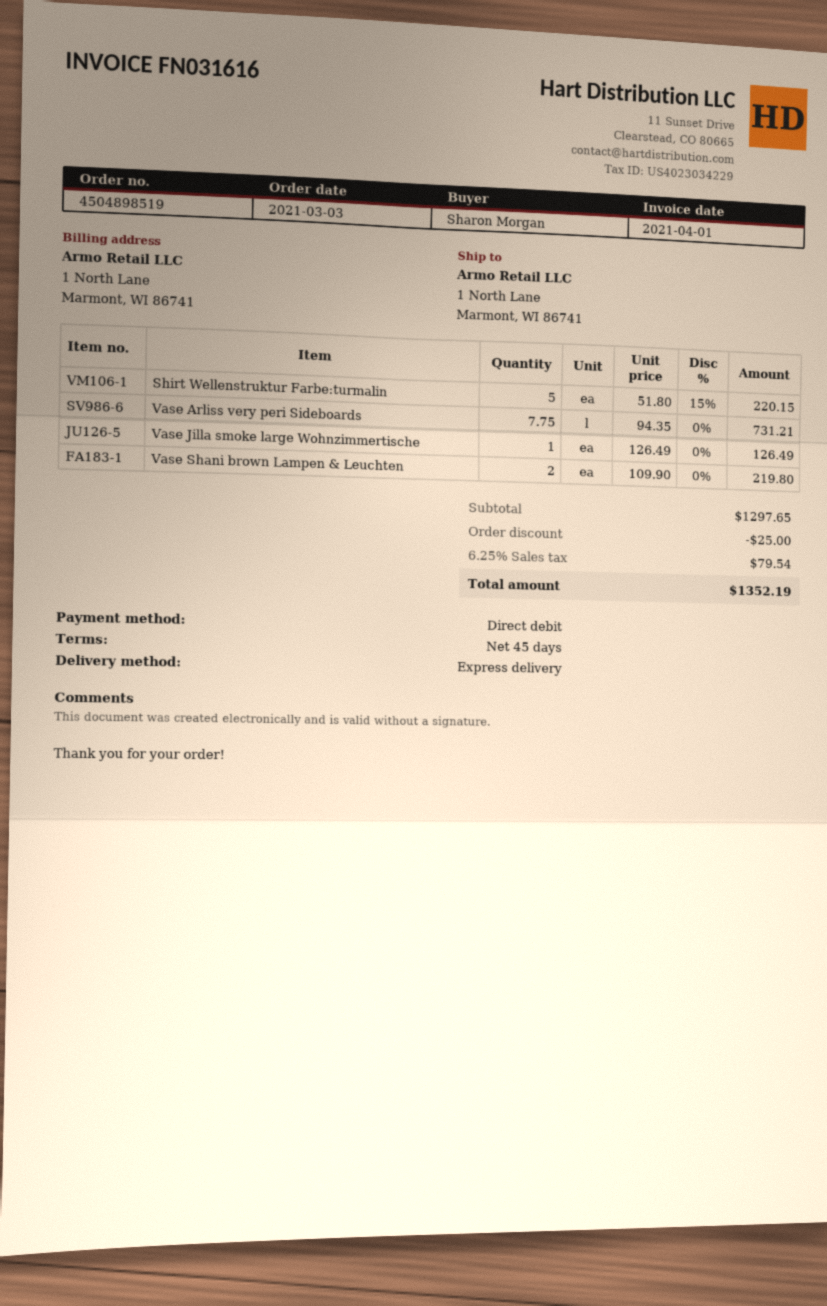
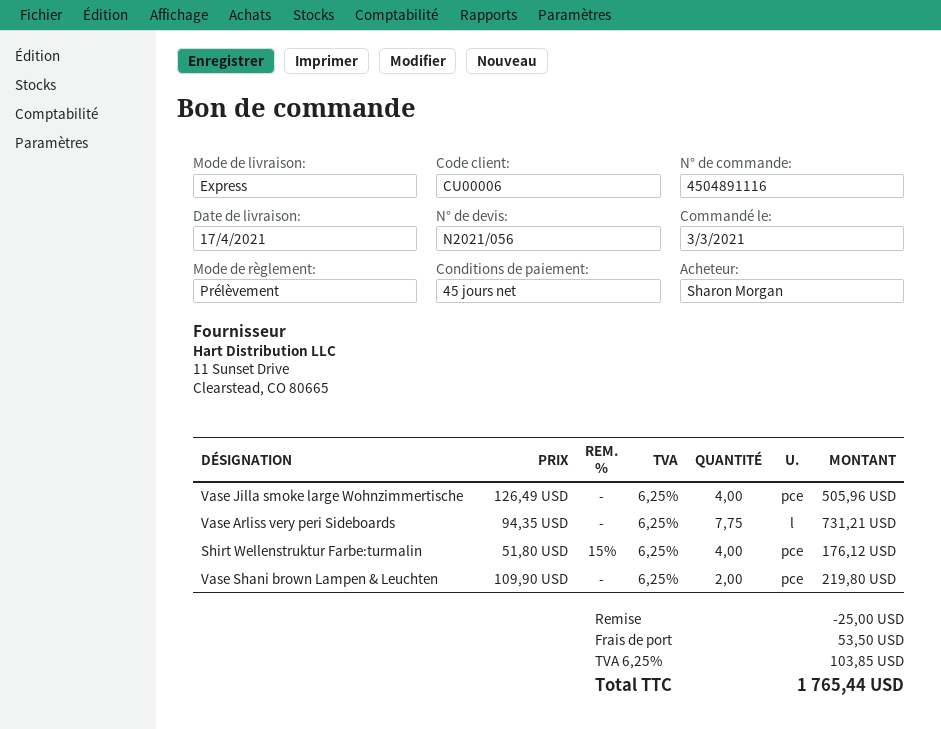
order number: 4504898519 -> 4504891116
Shirt Wellenstruktur Farbe:turmalin: 5 x 51.80 - 15% = 220.15 -> 4 x 51.80 - 15% = 176.12
Vase Jilla smoke large Wohnzimmertische: 1 x 126.49 = 126.49 -> 4 x 126.49 = 505.96
shipping: none -> 53.50
tax: 6.25% = 79.54 -> 6.25% = 103.85
total: 1352.19 -> 1765.44

